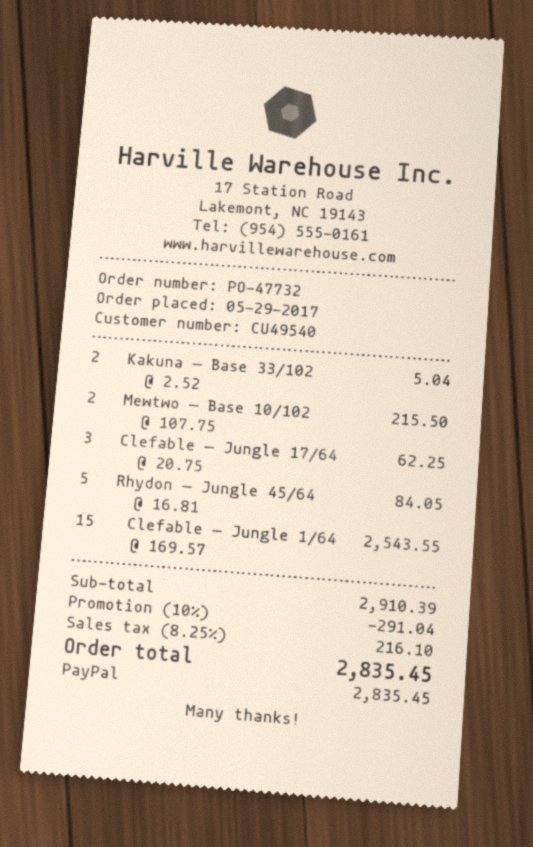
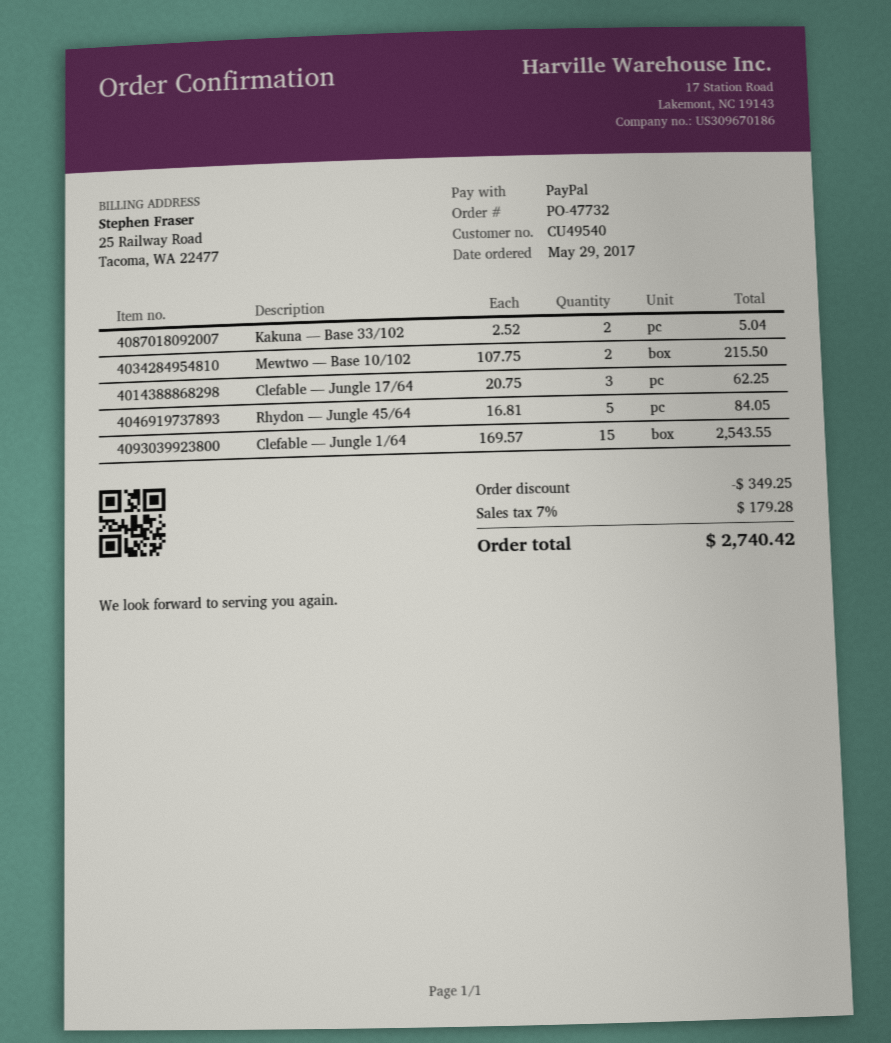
discount: 291.04 -> 349.25
tax: 8.25% = 216.10 -> 7% = 179.28
total: 2835.45 -> 2740.42

